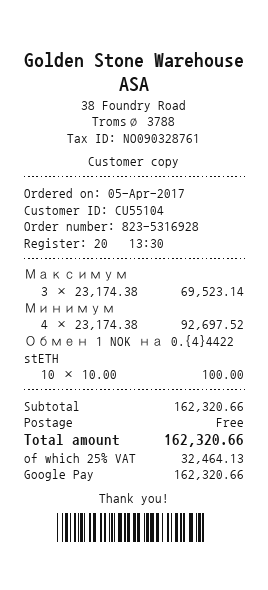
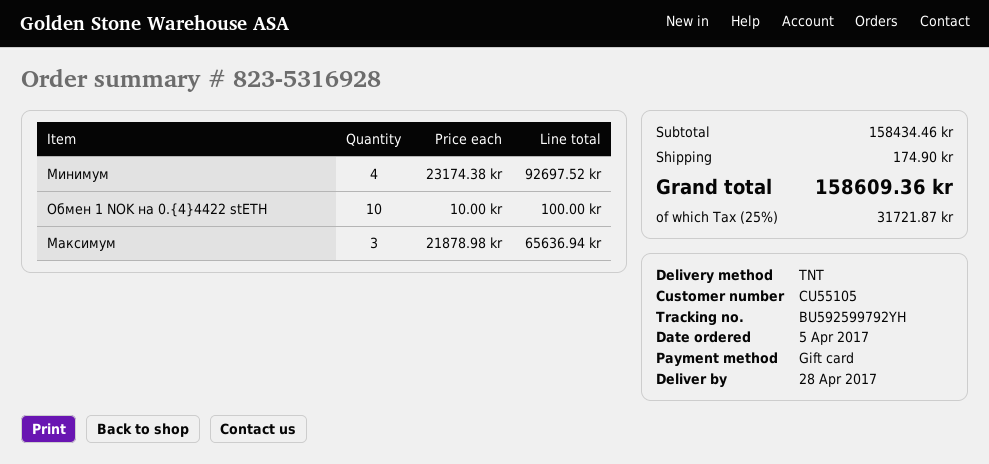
customer number: CU55104 -> CU55105
payment method: Google Pay -> gift card
Максимум: 3 x 23174.38 = 69523.14 -> 3 x 21878.98 = 65636.94
subtotal: 162320.66 -> 158434.46
shipping: 0.00 -> 174.90
tax: 25% = 32464.13 -> 25% = 31721.87
total: 162320.66 -> 158609.36

